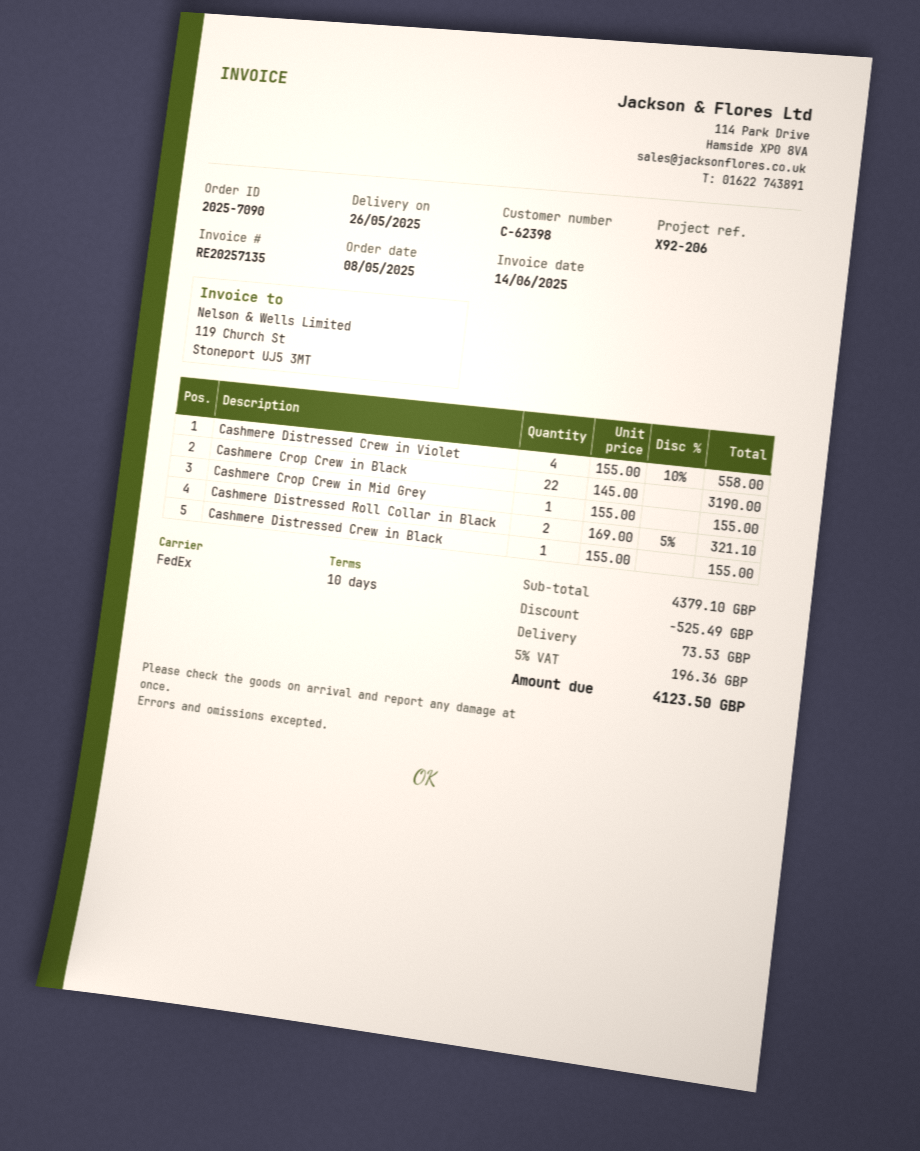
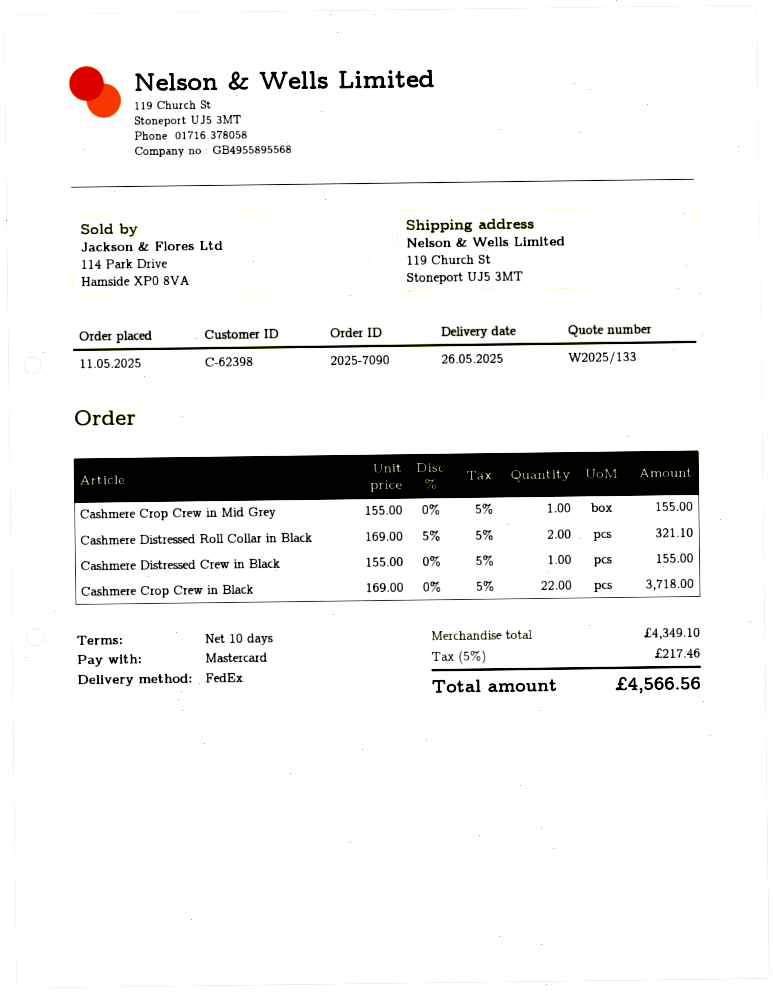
order date: 2025-05-08 -> 2025-05-11
Cashmere Distressed Crew in Violet: 4 x 155.00 - 10% = 558.00 -> none
Cashmere Crop Crew in Black: 22 x 145.00 = 3190.00 -> 22 x 169.00 = 3718.00
subtotal: 4379.10 -> 4349.10
discount: 525.49 -> none
shipping: 73.53 -> none
tax: 5% = 196.36 -> 5% = 217.46
total: 4123.50 -> 4566.56

